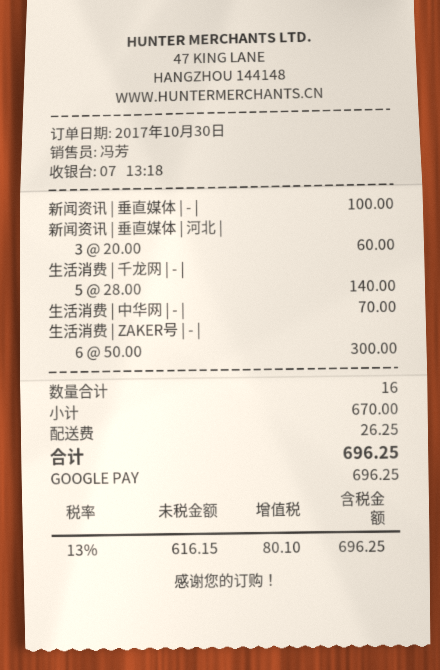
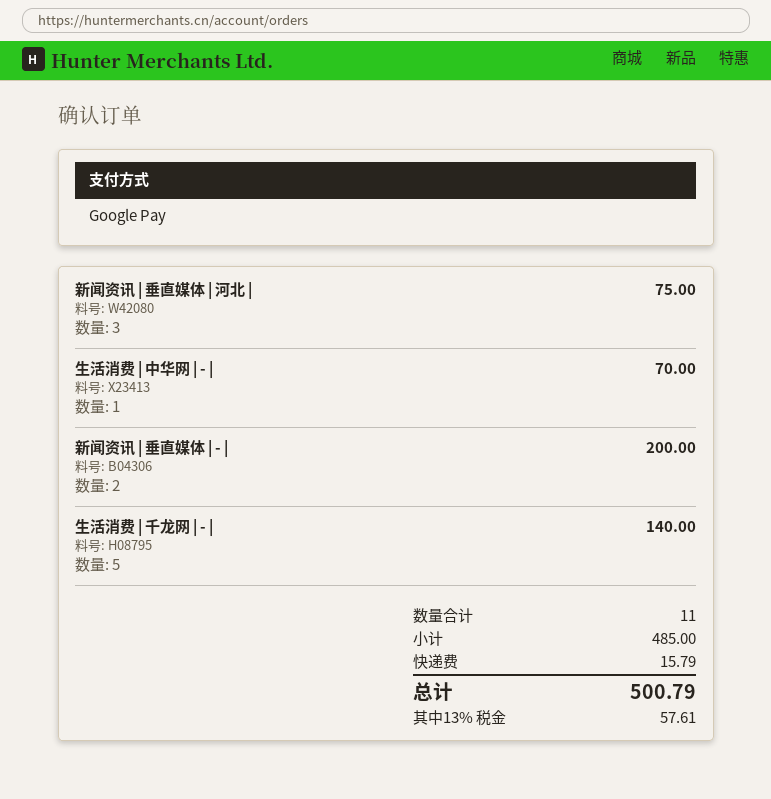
新闻资讯 | 垂直媒体 | - |: 1 for 100.00 -> 2 for 200.00
新闻资讯 | 垂直媒体 | 河北 |: 3 for 60.00 -> 3 for 75.00
生活消费 | ZAKER号 | - |: 6 for 300.00 -> none
total quantity: 16 -> 11
subtotal: 670.00 -> 485.00
shipping: 26.25 -> 15.79
tax: 13% = 80.10 -> 13% = 57.61
total: 696.25 -> 500.79

